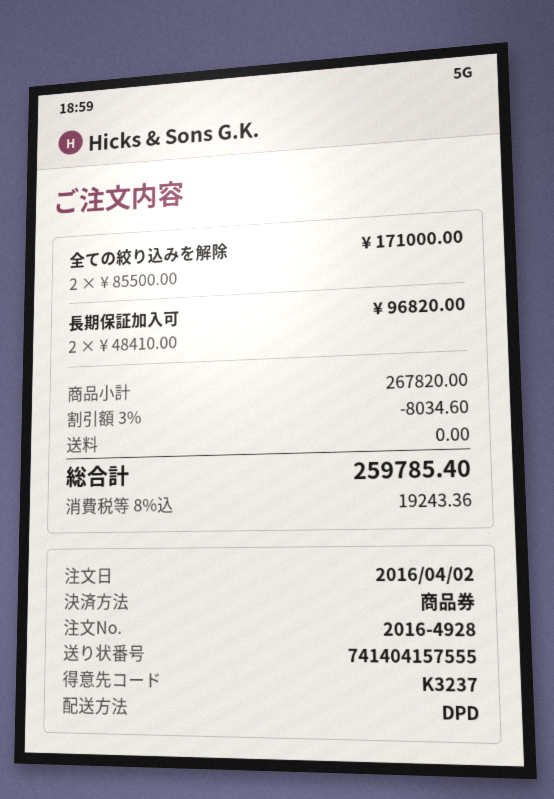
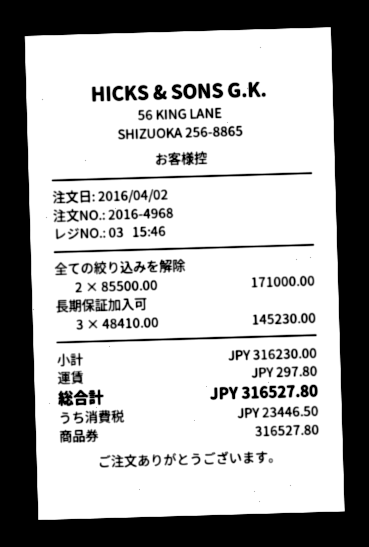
order number: 2016-4928 -> 2016-4968
長期保証加入可: 2 x 48410.00 = 96820.00 -> 3 x 48410.00 = 145230.00
subtotal: 267820.00 -> 316230.00
discount: 3% = 8034.60 -> none
shipping: 0.00 -> 297.80
tax: 19243.36 -> 23446.50
total: 259785.40 -> 316527.80

